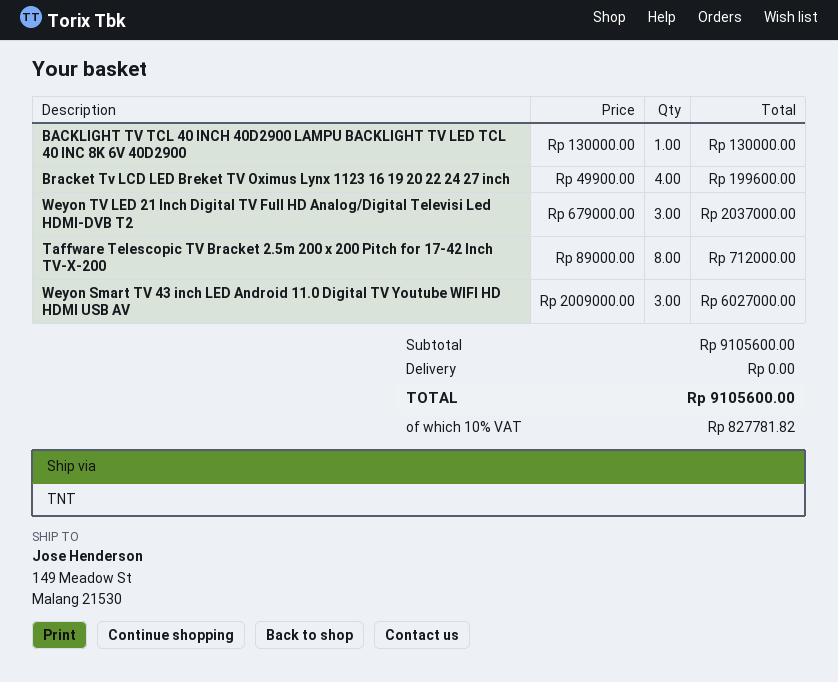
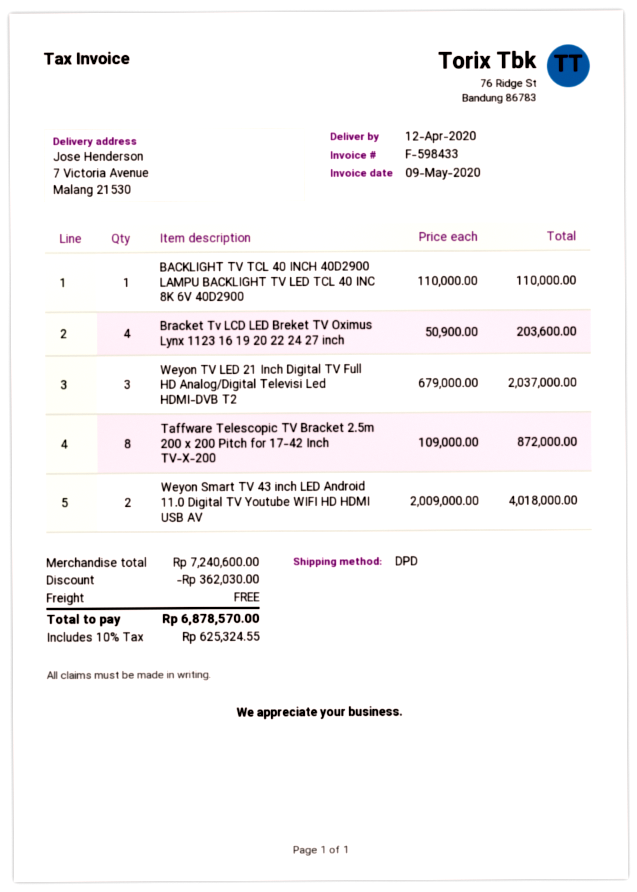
shipping method: TNT -> DPD
ship to: 149 Meadow St, Malang 21530 -> 7 Victoria Avenue, Malang 21530
BACKLIGHT TV TCL 40 INCH 40D2900 LAMPU BACKLIGHT TV LED TCL 40 INC 8K 6V 40D2900: 1 x 130000.00 = 130000.00 -> 1 x 110000.00 = 110000.00
Bracket Tv LCD LED Breket TV Oximus Lynx 1123 16 19 20 22 24 27 inch: 4 x 49900.00 = 199600.00 -> 4 x 50900.00 = 203600.00
Taffware Telescopic TV Bracket 2.5m 200 x 200 Pitch for 17-42 Inch TV-X-200: 8 x 89000.00 = 712000.00 -> 8 x 109000.00 = 872000.00
Weyon Smart TV 43 inch LED Android 11.0 Digital TV Youtube WIFI HD HDMI USB AV: 3 x 2009000.00 = 6027000.00 -> 2 x 2009000.00 = 4018000.00
subtotal: 9105600.00 -> 7240600.00
discount: none -> 362030.00
tax: 10% = 827781.82 -> 10% = 625324.55
total: 9105600.00 -> 6878570.00

